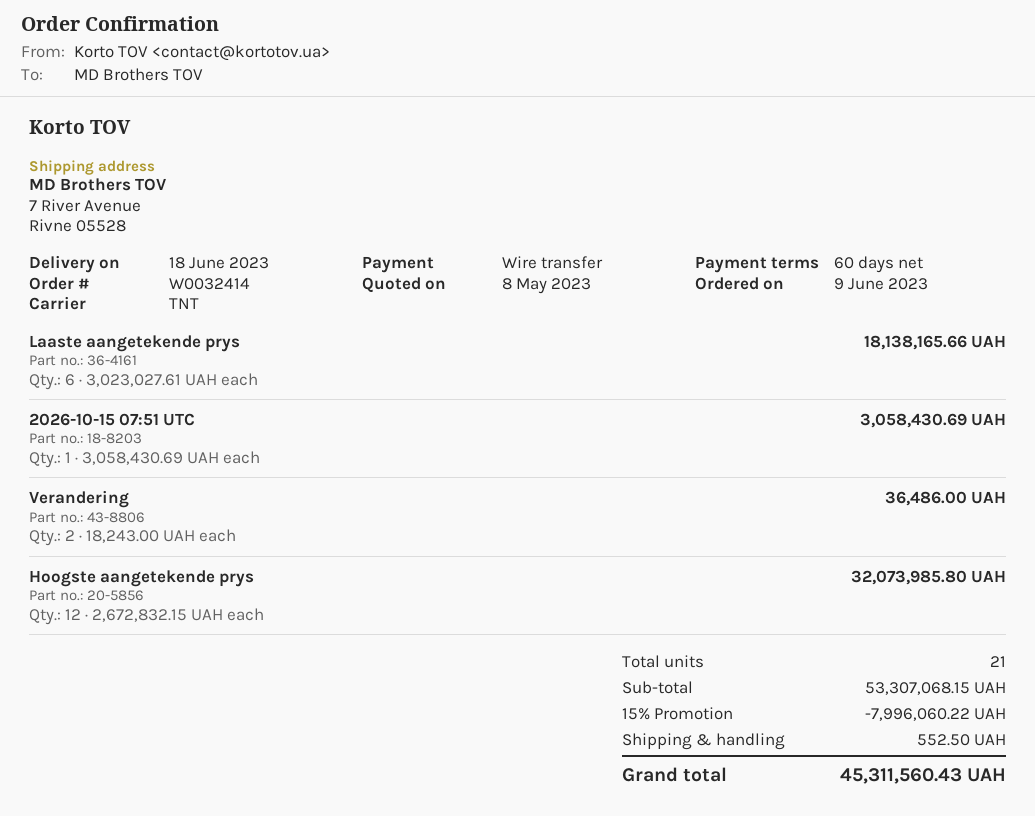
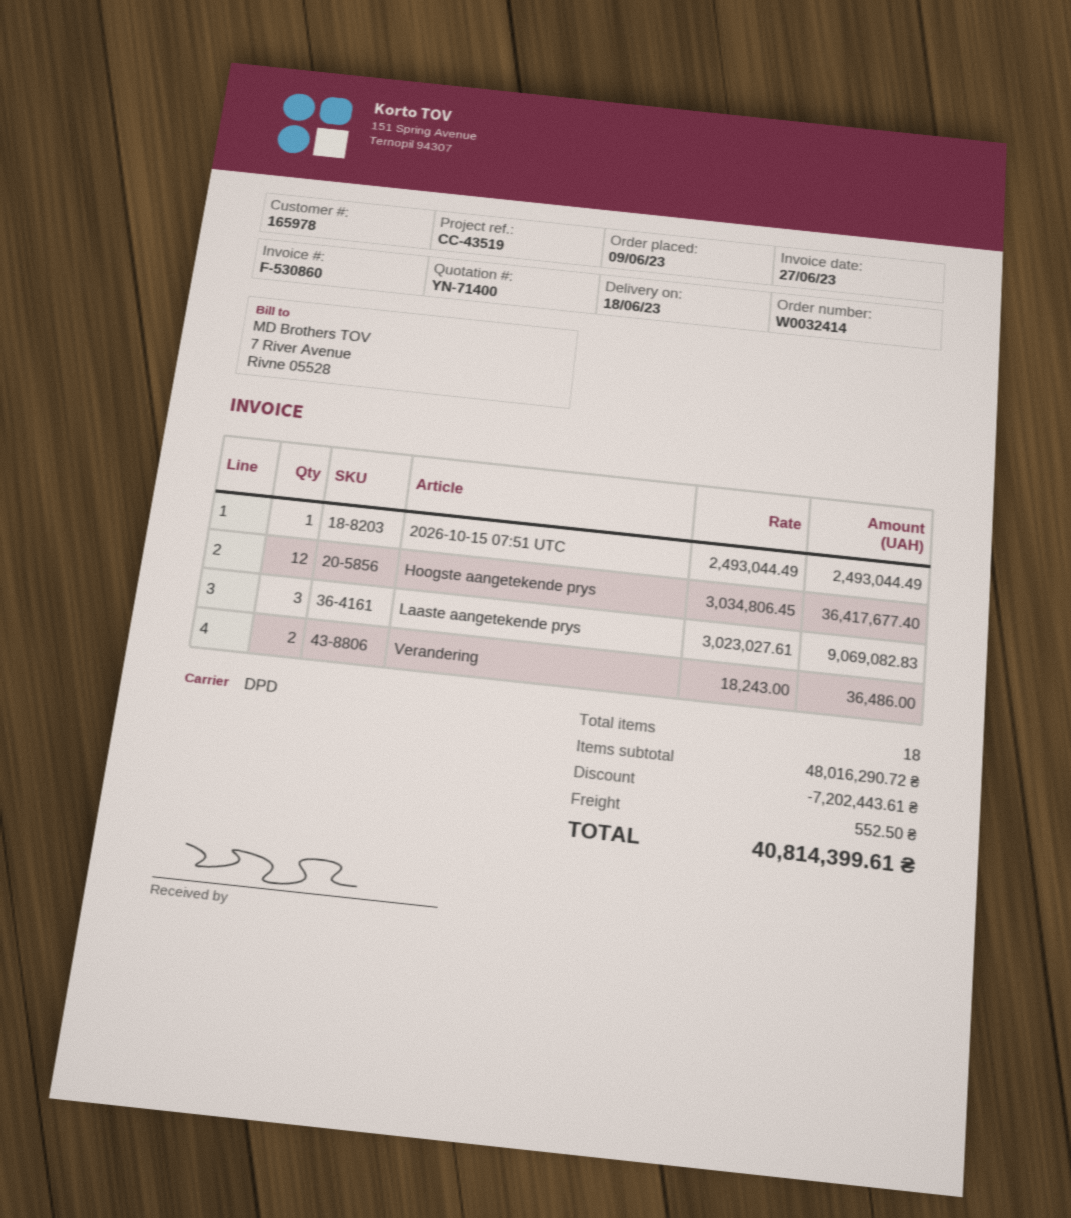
shipping method: TNT -> DPD
Laaste aangetekende prys: 6 x 3023027.61 = 18138165.66 -> 3 x 3023027.61 = 9069082.83
2026-10-15 07:51 UTC: 1 x 3058430.69 = 3058430.69 -> 1 x 2493044.49 = 2493044.49
Hoogste aangetekende prys: 12 x 2672832.15 = 32073985.80 -> 12 x 3034806.45 = 36417677.40
total quantity: 21 -> 18
subtotal: 53307068.15 -> 48016290.72
discount: 7996060.22 -> 7202443.61
total: 45311560.43 -> 40814399.61

